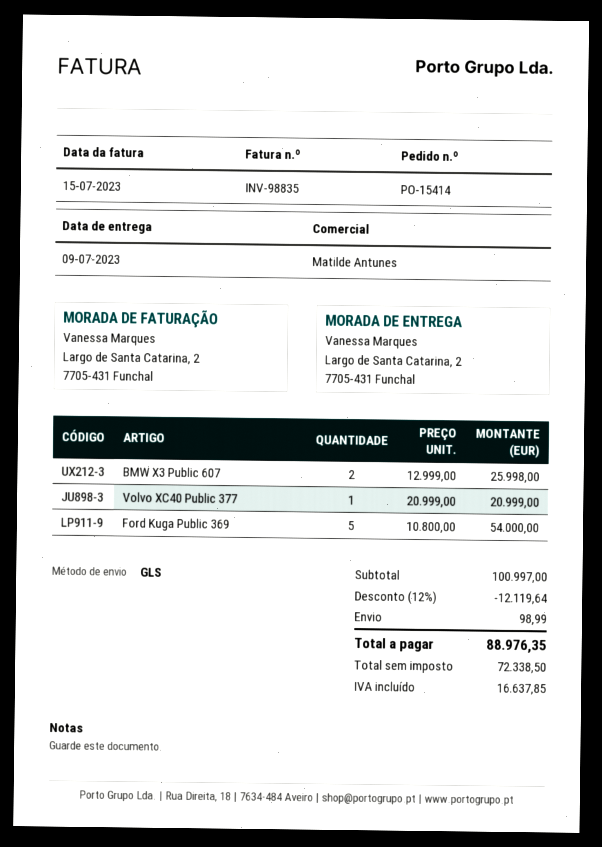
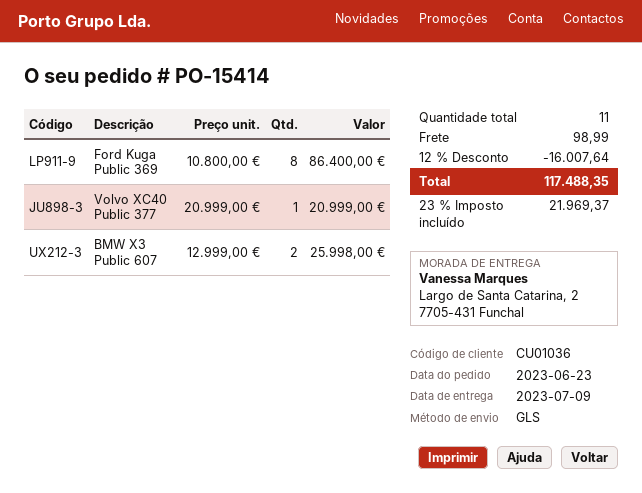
Ford Kuga Public 369: 5 x 10800.00 = 54000.00 -> 8 x 10800.00 = 86400.00
discount: 12% = 12119.64 -> 12% = 16007.64
tax: 16637.85 -> 21969.37
total: 88976.35 -> 117488.35

